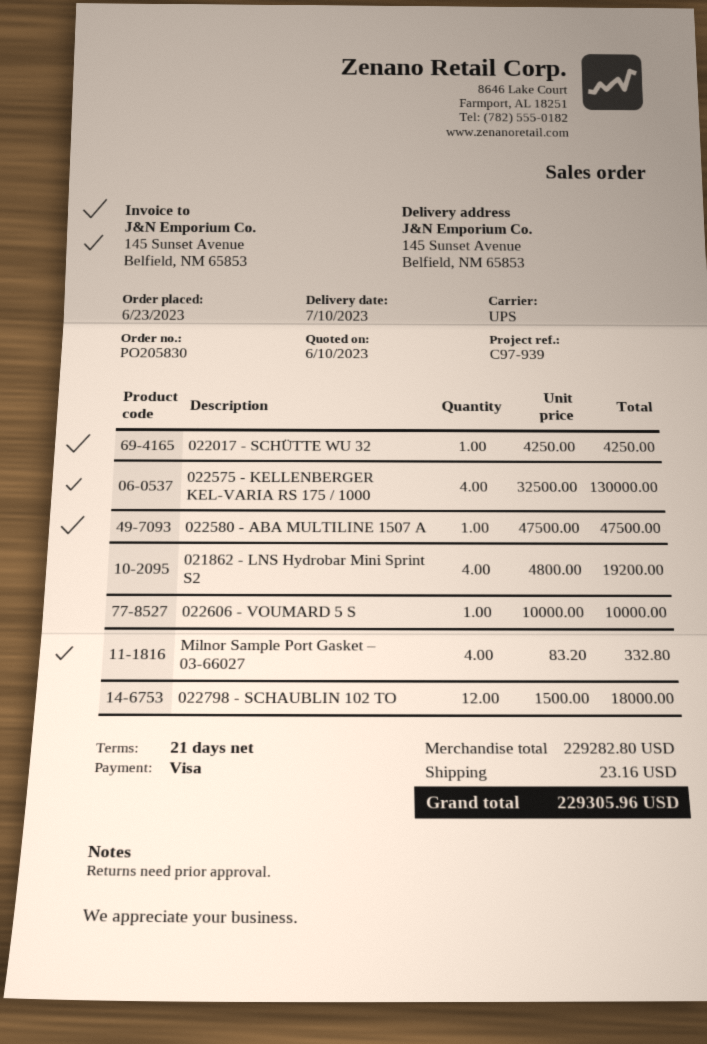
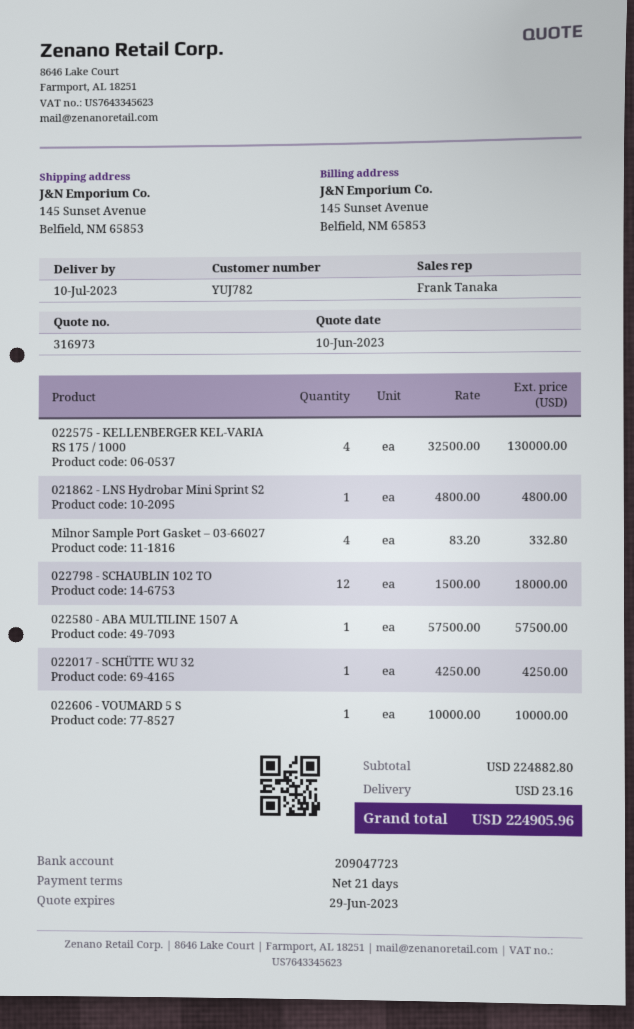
022580 - ABA MULTILINE 1507 A: 1 x 47500.00 = 47500.00 -> 1 x 57500.00 = 57500.00
021862 - LNS Hydrobar Mini Sprint S2: 4 x 4800.00 = 19200.00 -> 1 x 4800.00 = 4800.00
subtotal: 229282.80 -> 224882.80
total: 229305.96 -> 224905.96

